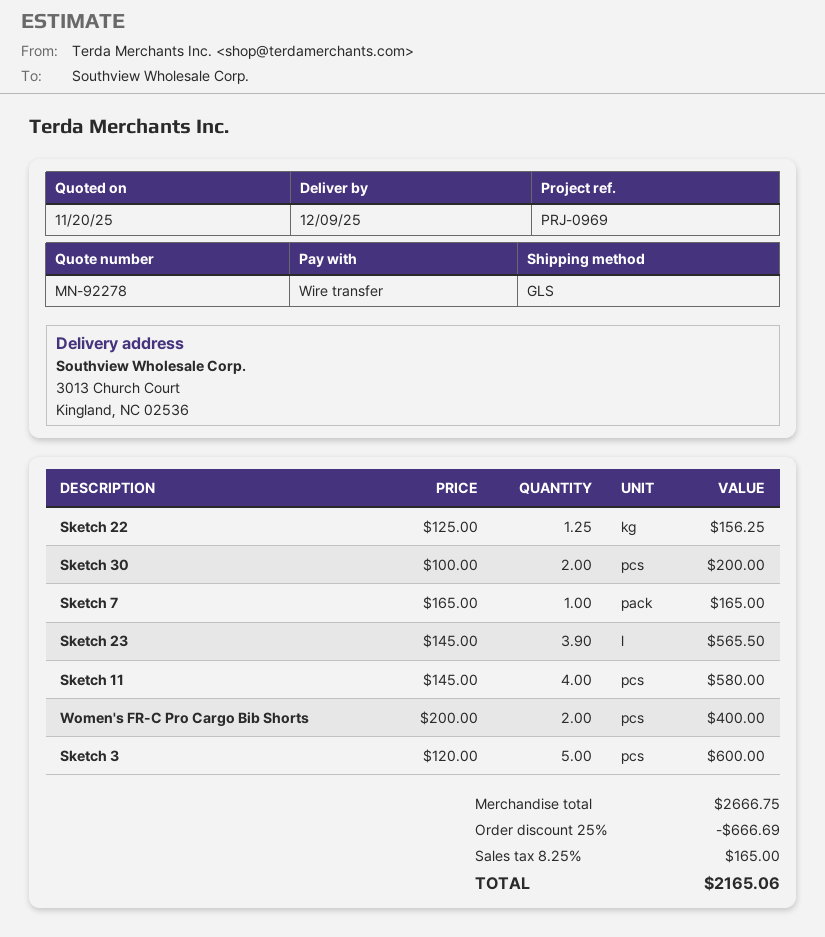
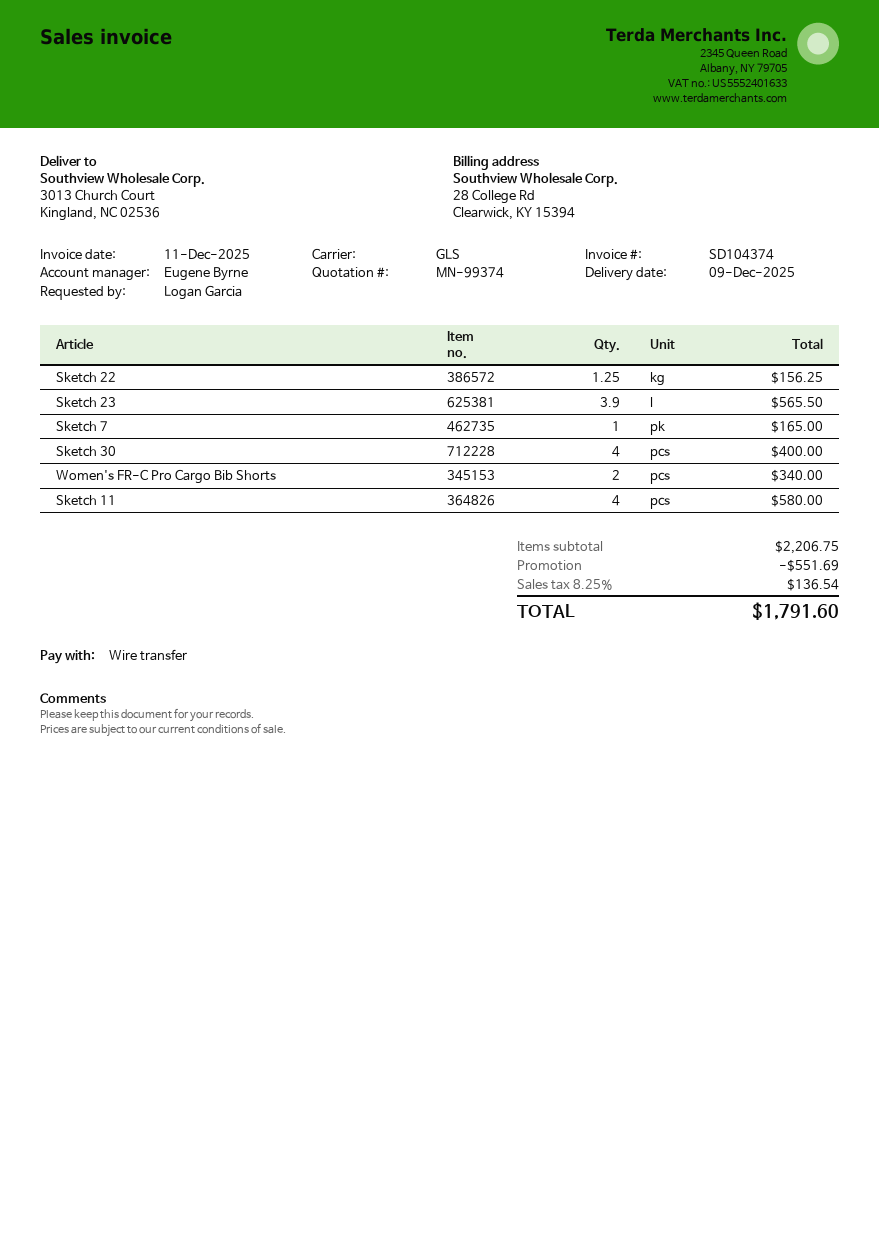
quote number: MN-92278 -> MN-99374
Sketch 30: 2 for 200.00 -> 4 for 400.00
Women's FR-C Pro Cargo Bib Shorts: 2 for 400.00 -> 2 for 340.00
Sketch 3: 5 for 600.00 -> none
subtotal: 2666.75 -> 2206.75
discount: 666.69 -> 551.69
tax: 8.25% = 165.00 -> 8.25% = 136.54
total: 2165.06 -> 1791.60

